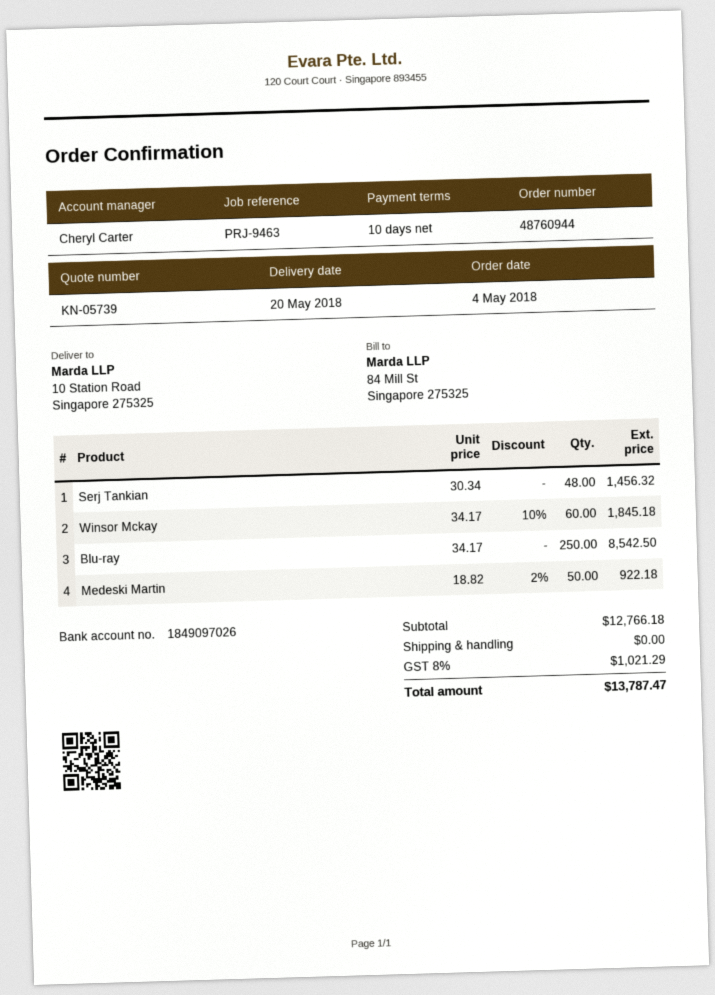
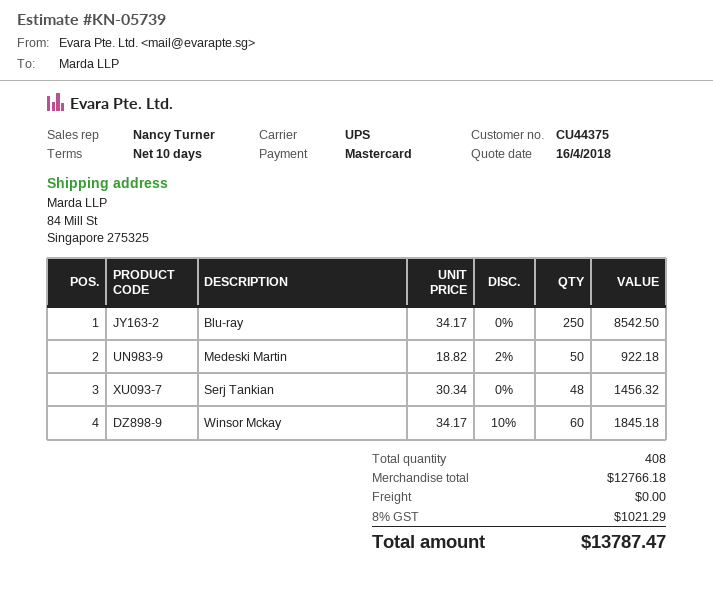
sales rep: Cheryl Carter -> Nancy Turner
ship to: 10 Station Road, Singapore 275325 -> 84 Mill St, Singapore 275325

